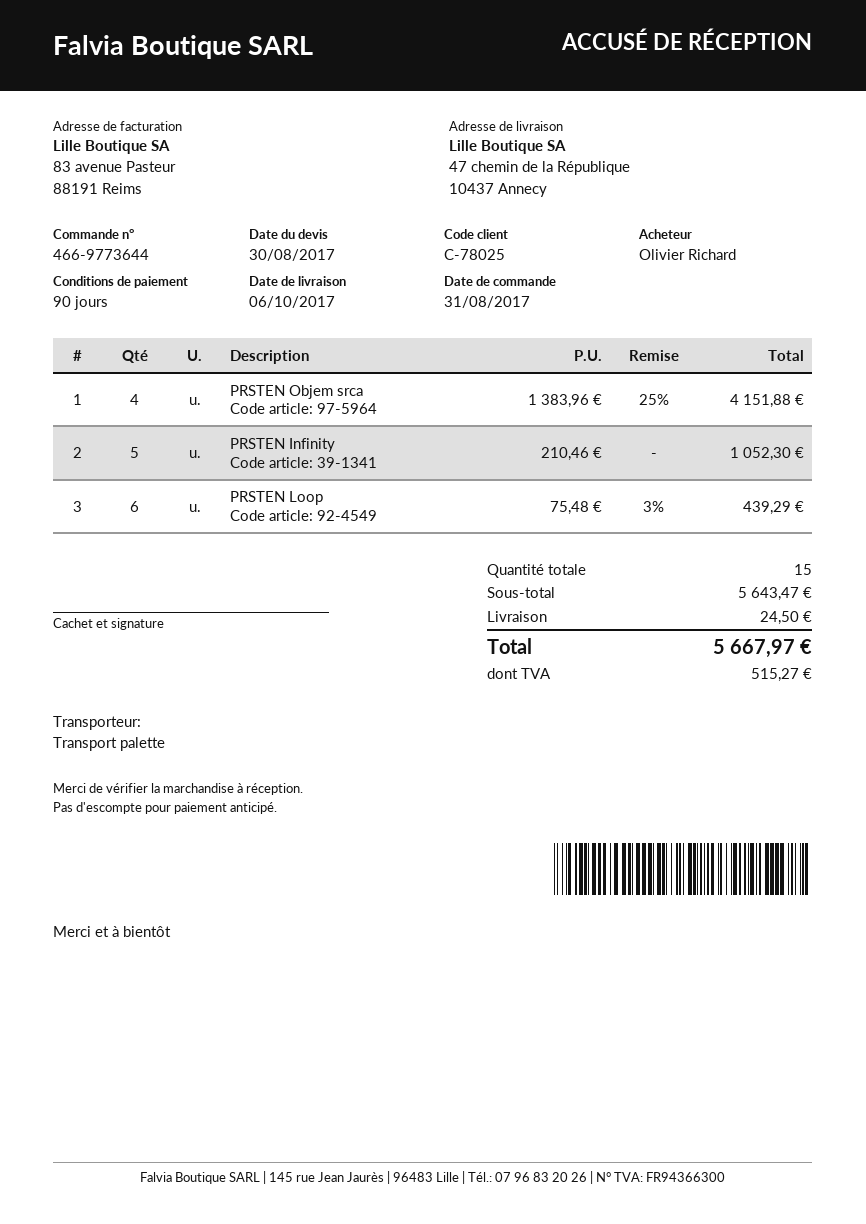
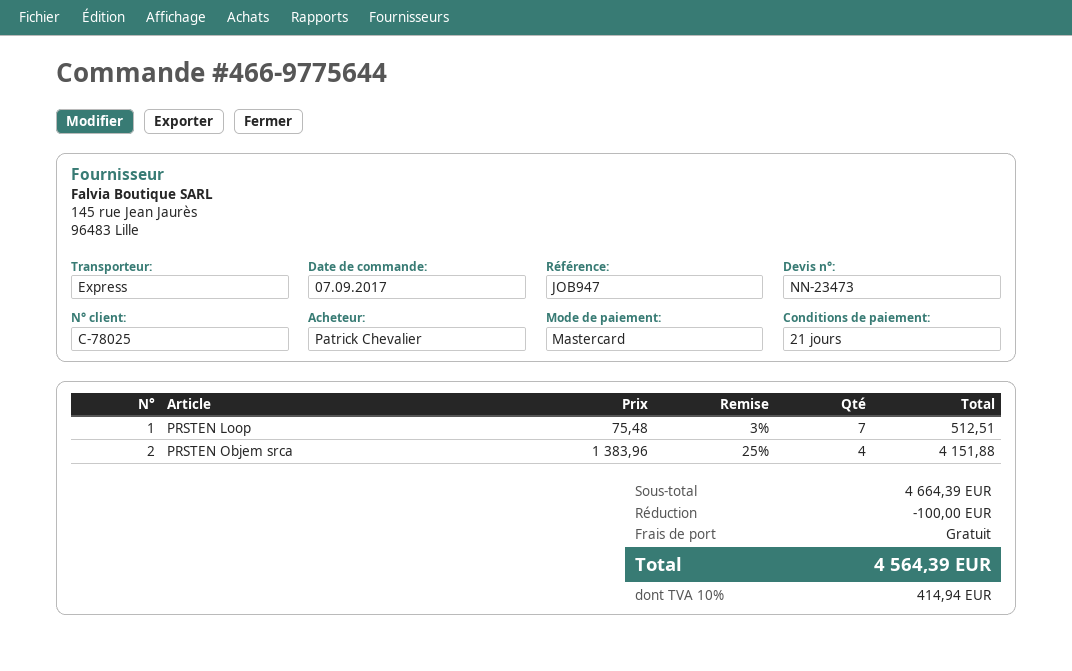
order number: 466-9773644 -> 466-9775644
order date: 2017-08-31 -> 2017-09-07
payment terms: 90 days -> 21 days
ordered by: Olivier Richard -> Patrick Chevalier
shipping method: pallet freight -> express
PRSTEN Infinity: 5 x 210.46 = 1052.30 -> none
PRSTEN Loop: 6 x 75.48 - 3% = 439.29 -> 7 x 75.48 - 3% = 512.51
subtotal: 5643.47 -> 4664.39
discount: none -> 100.00
shipping: 24.50 -> 0.00
tax: 515.27 -> 414.94
total: 5667.97 -> 4564.39

